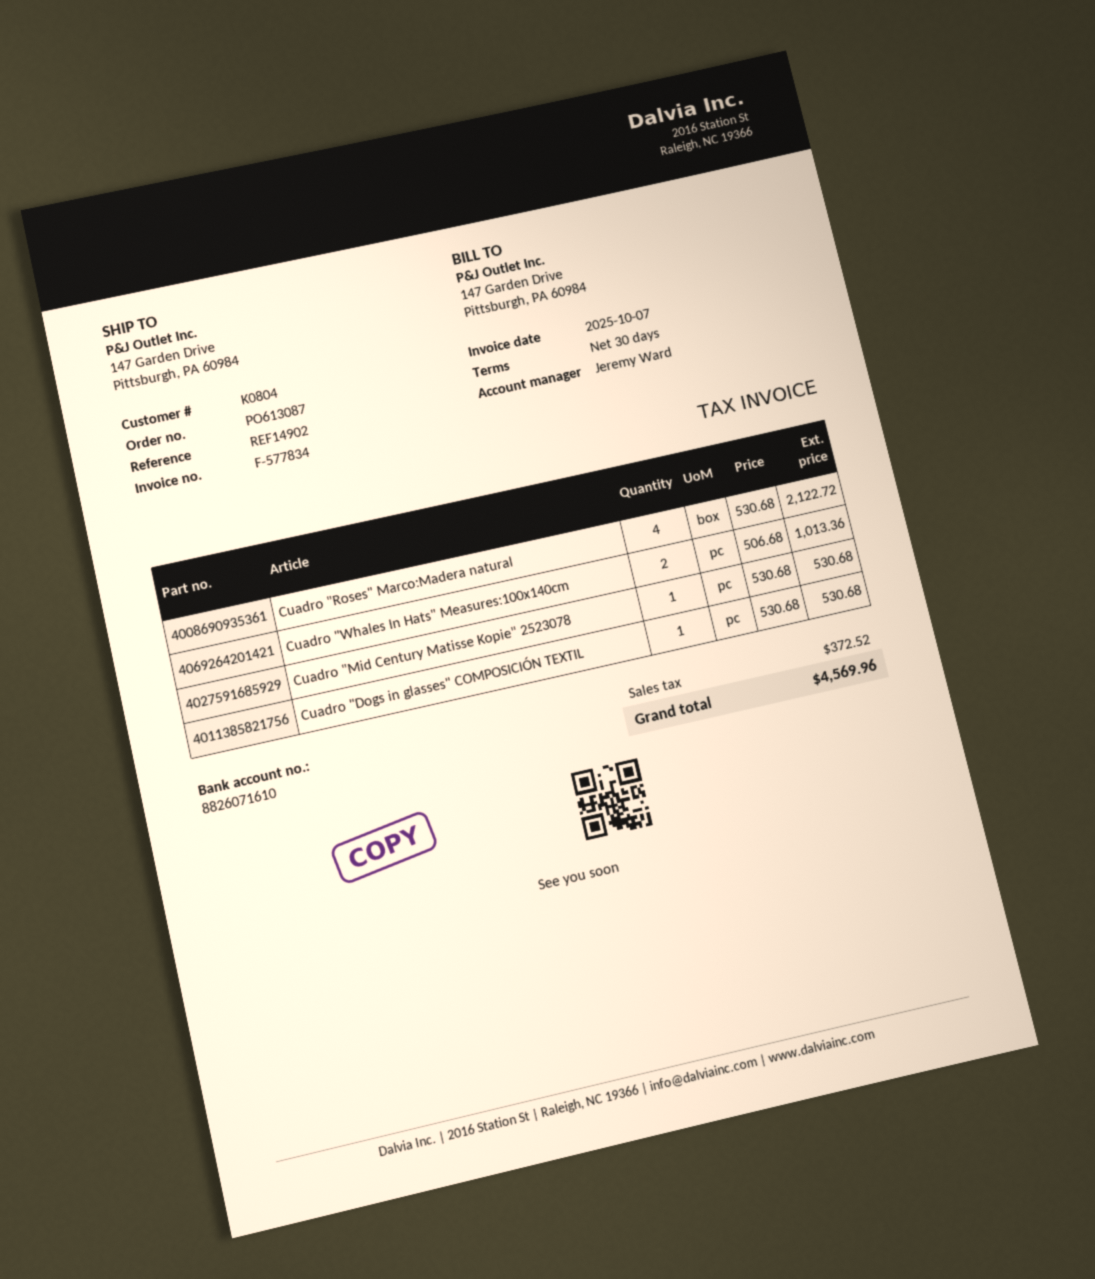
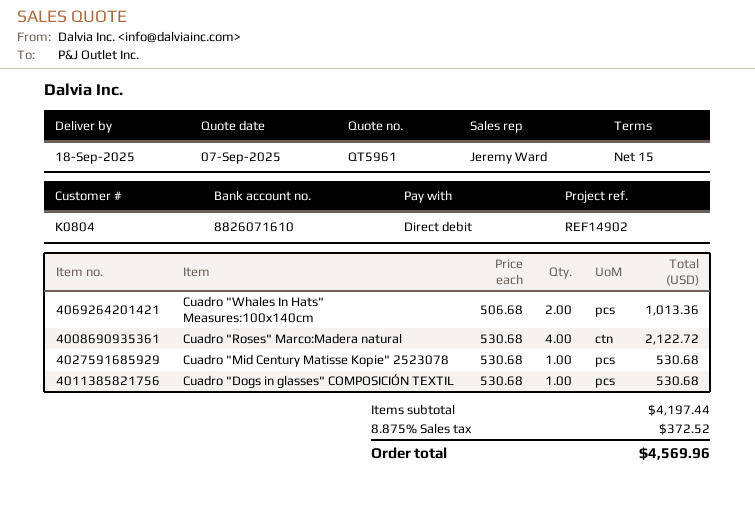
payment terms: 30 days -> 15 days

